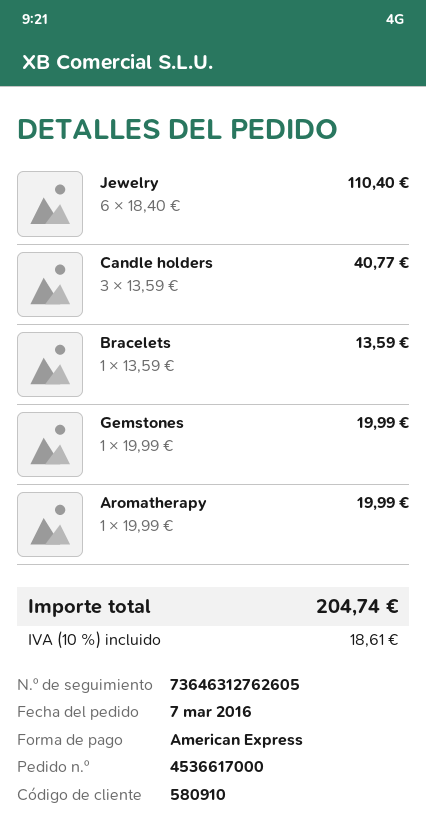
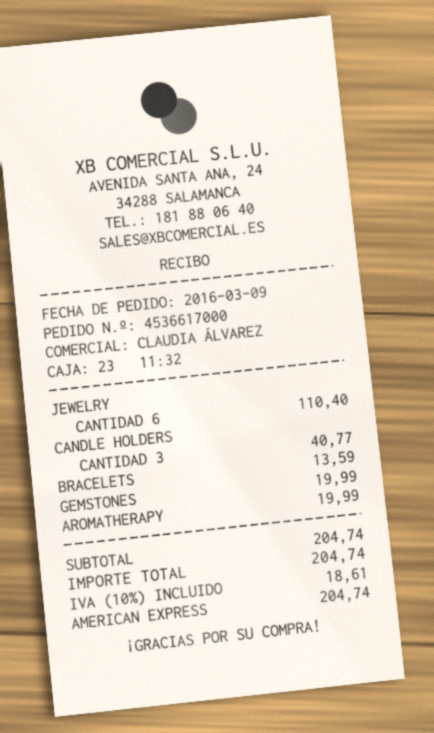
order date: 2016-03-07 -> 2016-03-09

